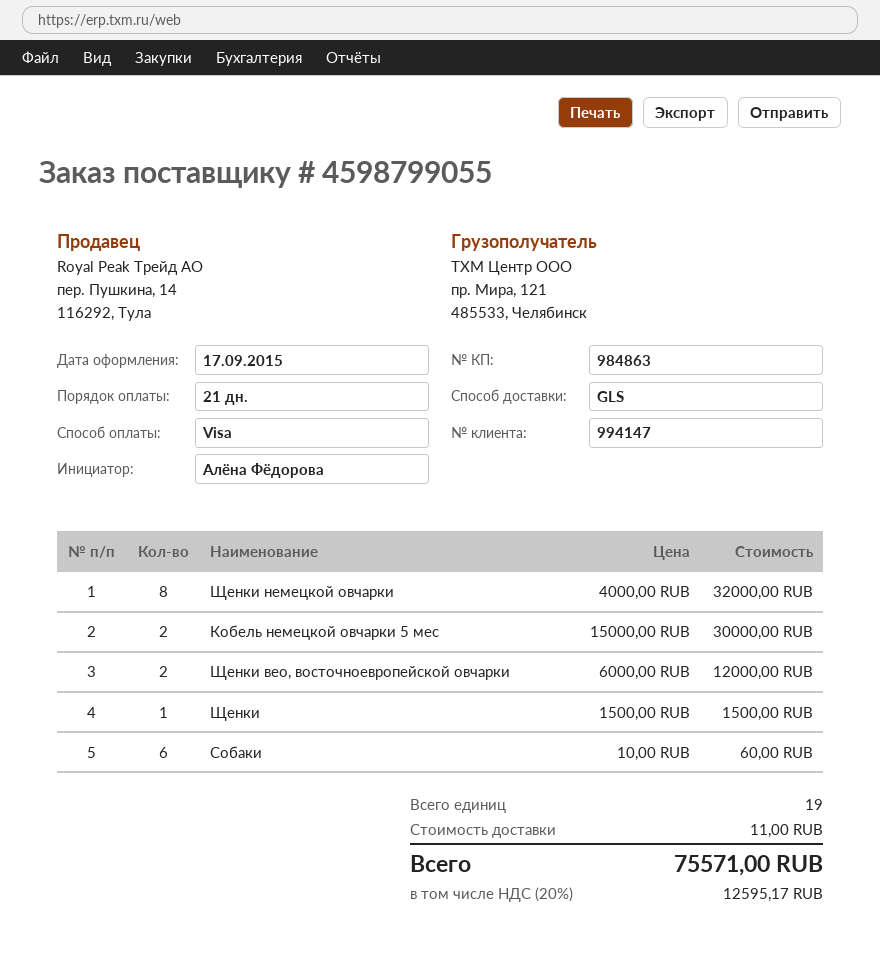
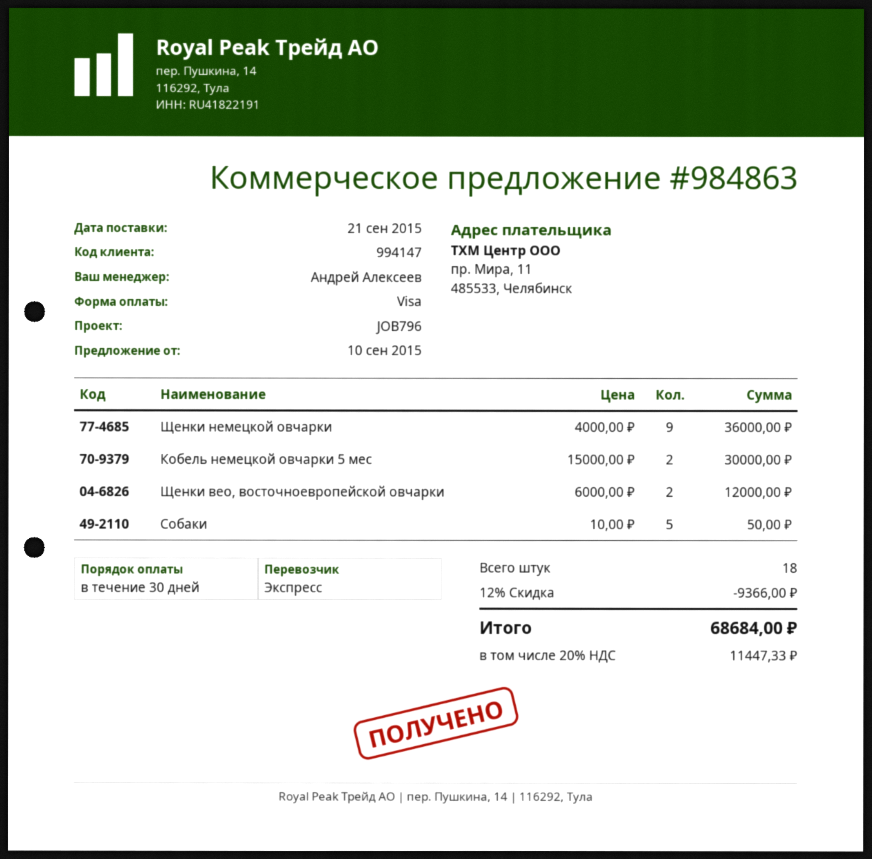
payment terms: 21 days -> 30 days
shipping method: GLS -> express
Щенки немецкой овчарки: 8 x 4000.00 = 32000.00 -> 9 x 4000.00 = 36000.00
Щенки: 1 x 1500.00 = 1500.00 -> none
Собаки: 6 x 10.00 = 60.00 -> 5 x 10.00 = 50.00
total quantity: 19 -> 18
discount: none -> 12% = 9366.00
shipping: 11.00 -> none
tax: 20% = 12595.17 -> 20% = 11447.33
total: 75571.00 -> 68684.00

